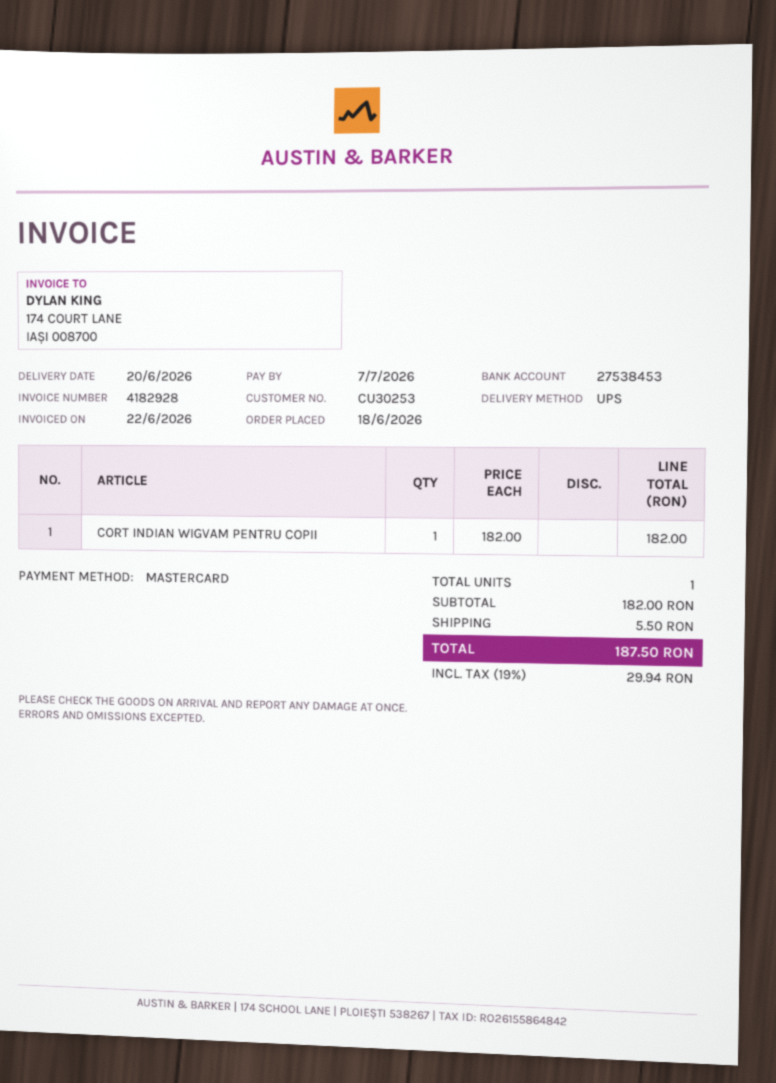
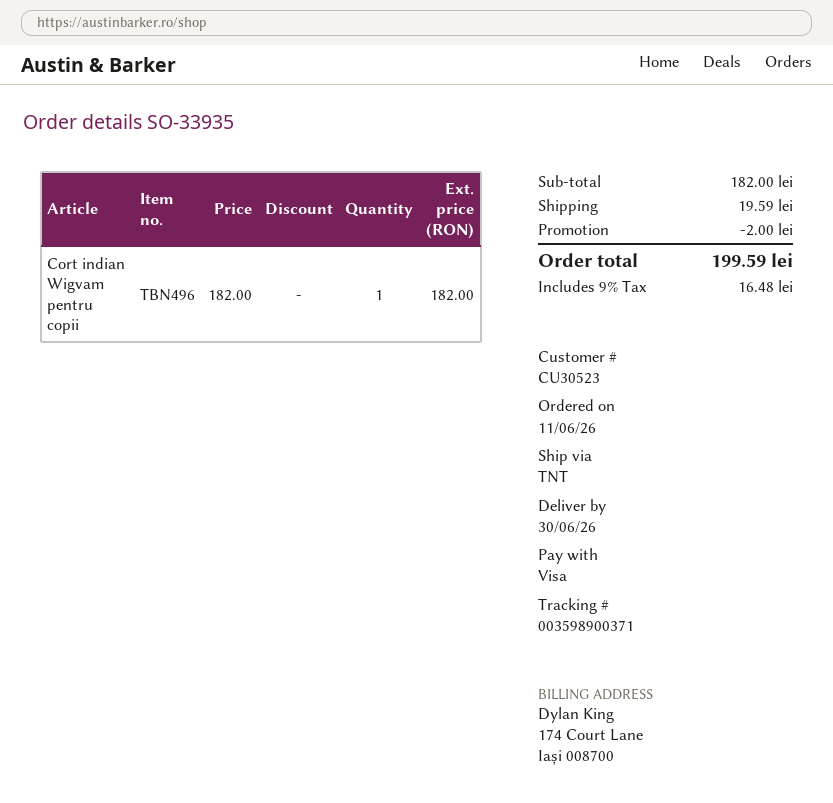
order date: 2026-06-18 -> 2026-06-11
delivery date: 2026-06-20 -> 2026-06-30
customer number: CU30253 -> CU30523
payment method: Mastercard -> Visa
shipping method: UPS -> TNT
discount: none -> 2.00
shipping: 5.50 -> 19.59
tax: 19% = 29.94 -> 9% = 16.48
total: 187.50 -> 199.59

